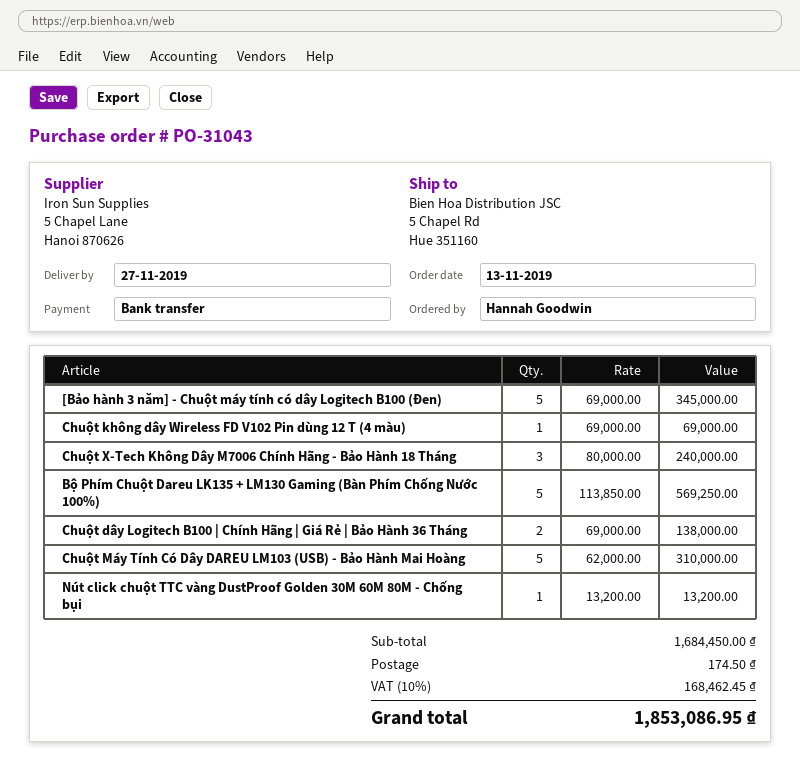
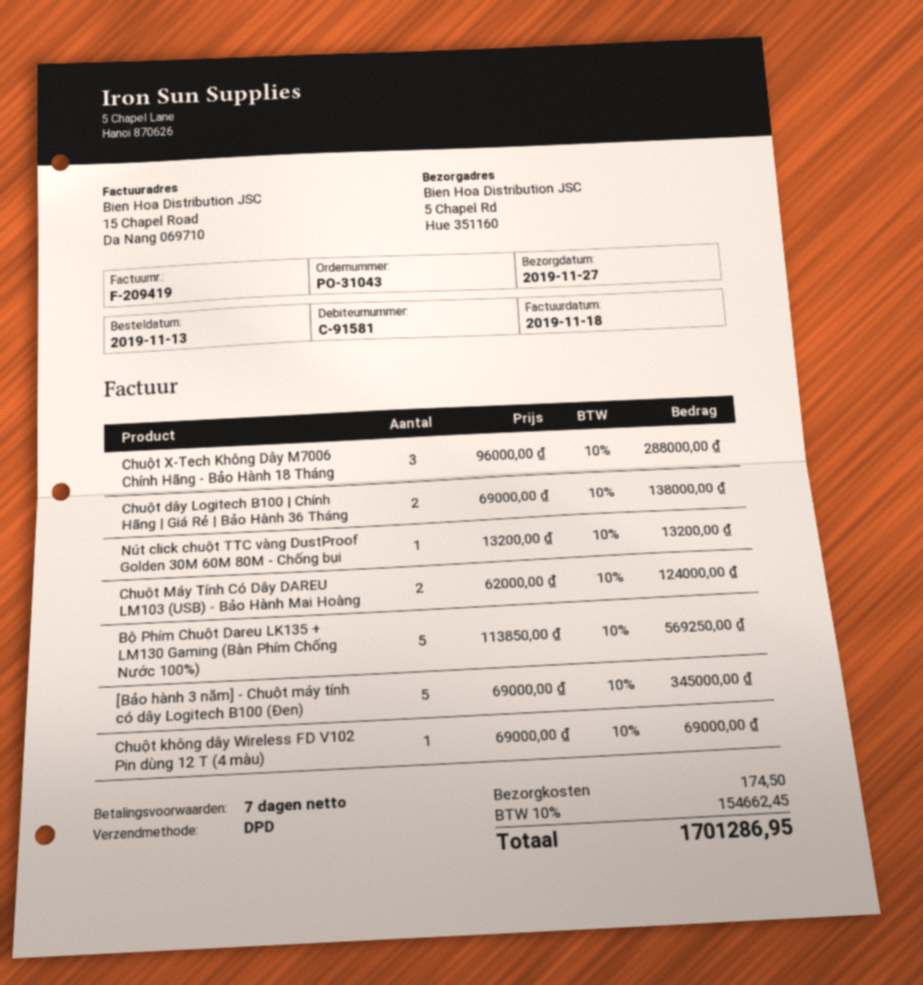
Chuột X-Tech Không Dây M7006 Chính Hãng - Bảo Hành 18 Tháng: 3 x 80000.00 = 240000.00 -> 3 x 96000.00 = 288000.00
Chuột Máy Tính Có Dây DAREU LM103 (USB) - Bảo Hành Mai Hoàng: 5 x 62000.00 = 310000.00 -> 2 x 62000.00 = 124000.00
tax: 10% = 168462.45 -> 10% = 154662.45
total: 1853086.95 -> 1701286.95

